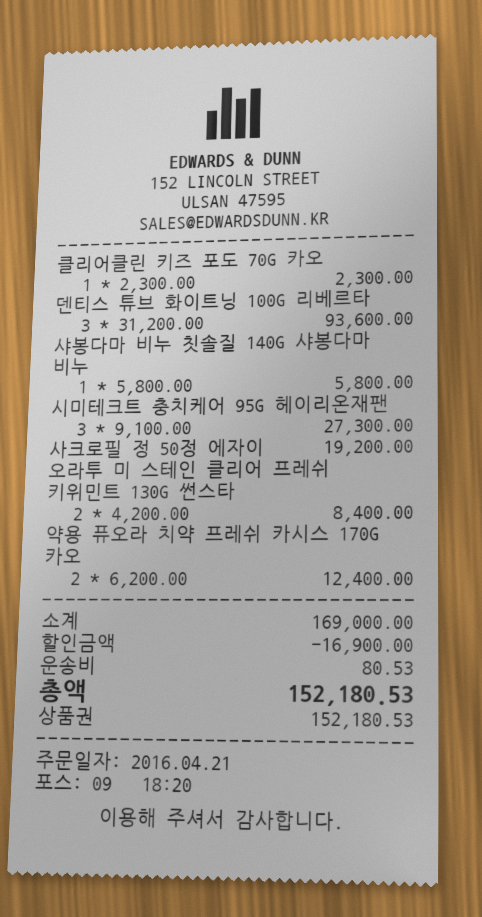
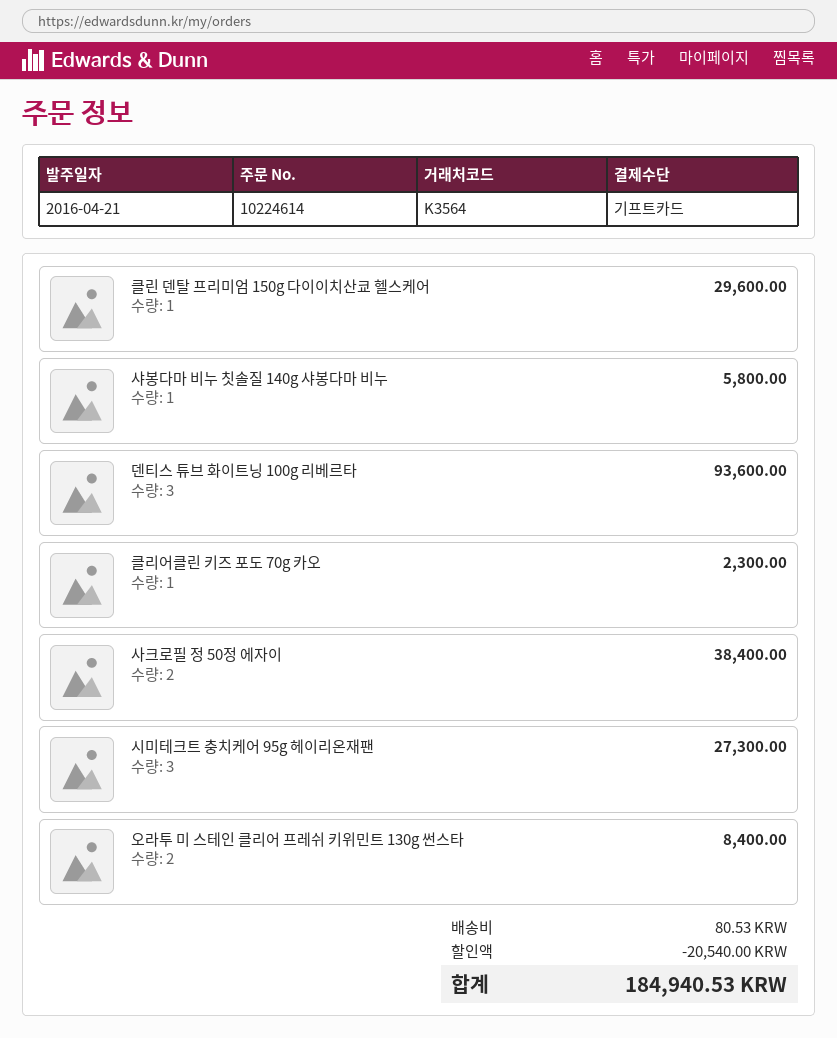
사크로필 정 50정 에자이: 1 for 19200.00 -> 2 for 38400.00
약용 퓨오라 치약 프레쉬 카시스 170G 카오: 2 for 12400.00 -> none
클린 덴탈 프리미엄 150g 다이이치산쿄 헬스케어: none -> 1 for 29600.00
discount: 16900.00 -> 20540.00
total: 152180.53 -> 184940.53

